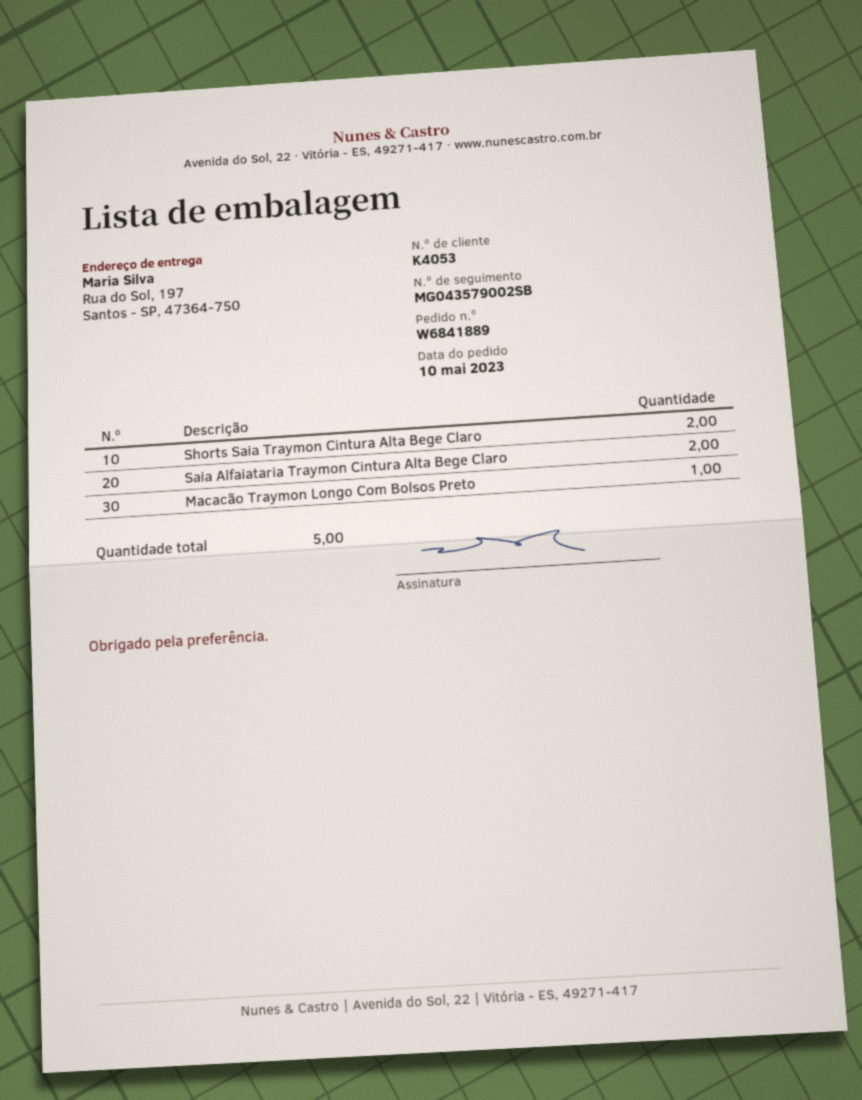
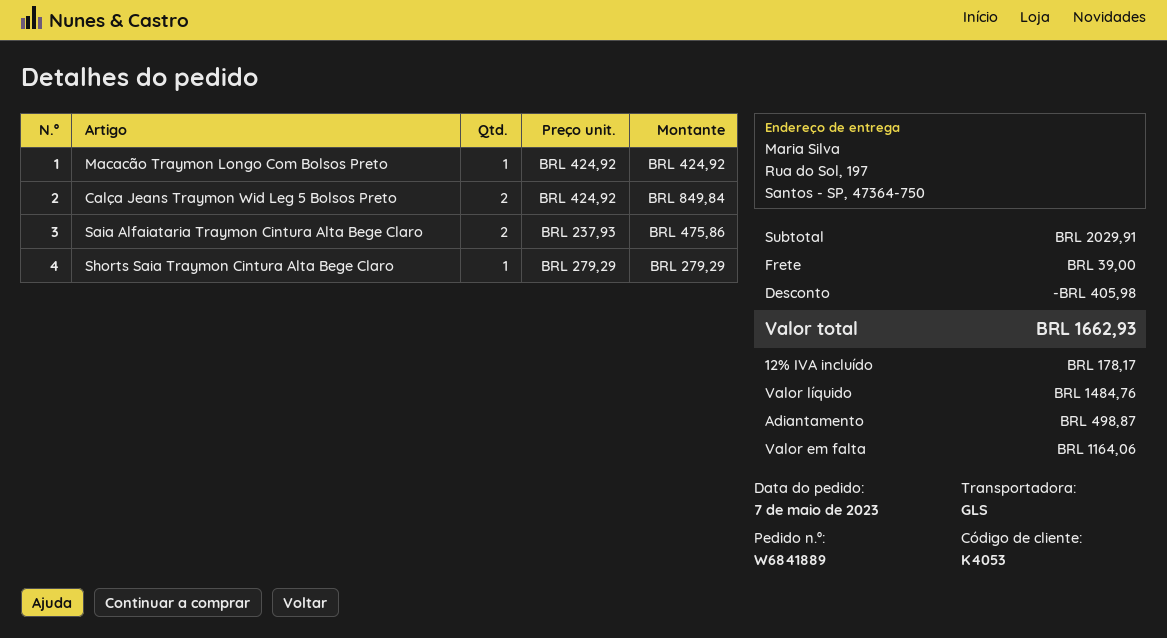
order date: 2023-05-10 -> 2023-05-07
Shorts Saia Traymon Cintura Alta Bege Claro: 2 -> 1
Calça Jeans Traymon Wid Leg 5 Bolsos Preto: none -> 2

